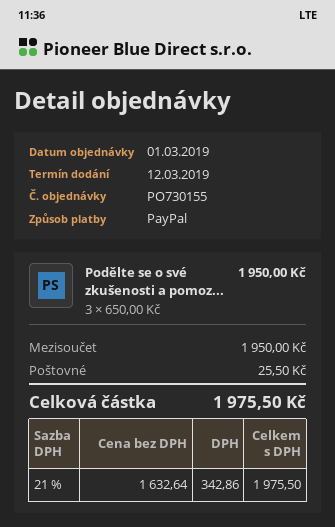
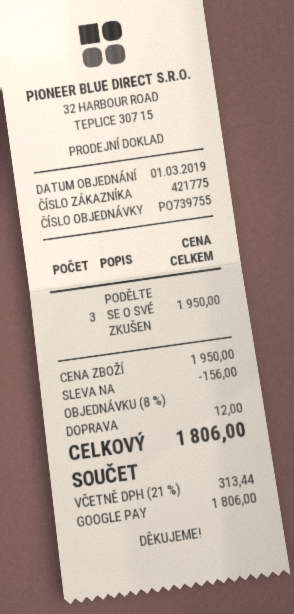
order number: PO730155 -> PO739755
payment method: PayPal -> Google Pay
discount: none -> 8% = 156.00
shipping: 25.50 -> 12.00
tax: 21% = 342.86 -> 21% = 313.44
total: 1975.50 -> 1806.00

